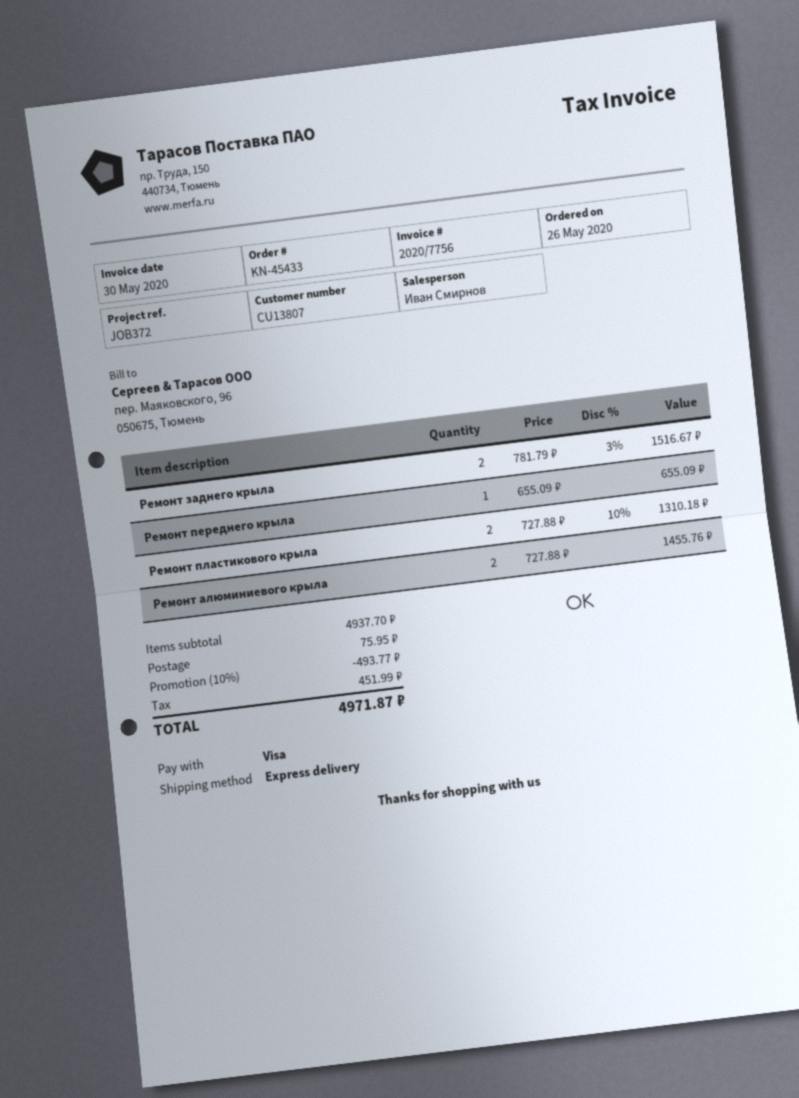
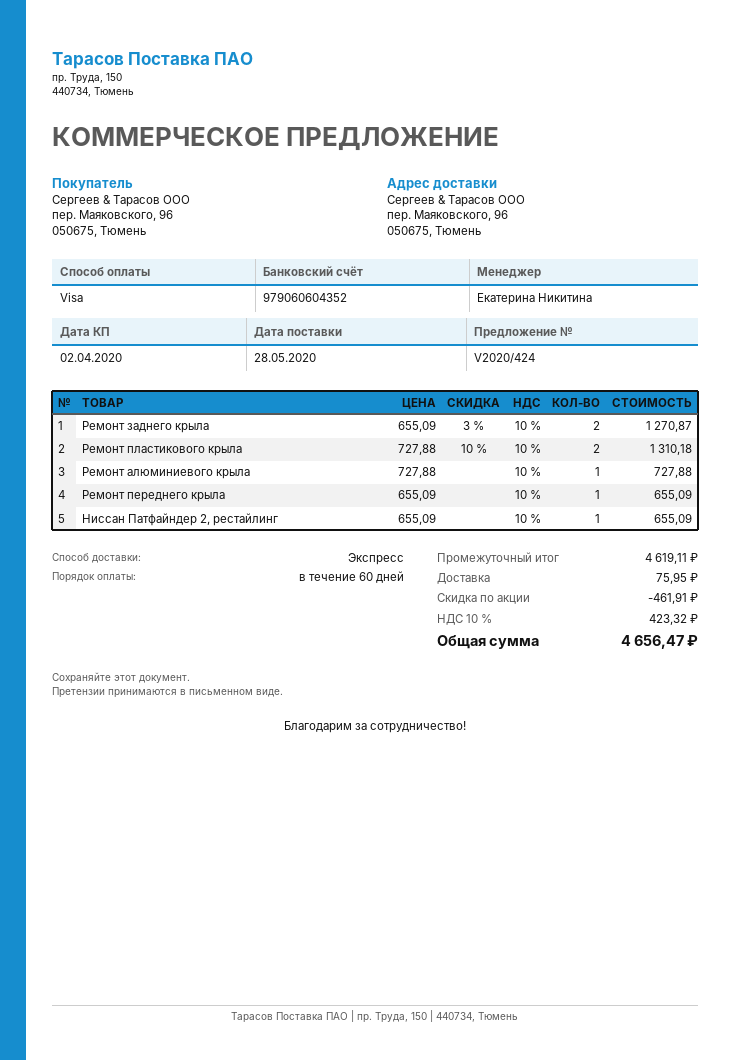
sales rep: Иван Смирнов -> Екатерина Никитина
Ремонт заднего крыла: 2 x 781.79 - 3% = 1516.67 -> 2 x 655.09 - 3% = 1270.87
Ремонт алюминиевого крыла: 2 x 727.88 = 1455.76 -> 1 x 727.88 = 727.88
Ниссан Патфайндер 2, рестайлинг: none -> 1 x 655.09 = 655.09
subtotal: 4937.70 -> 4619.11
discount: 493.77 -> 461.91
tax: 451.99 -> 423.32
total: 4971.87 -> 4656.47

